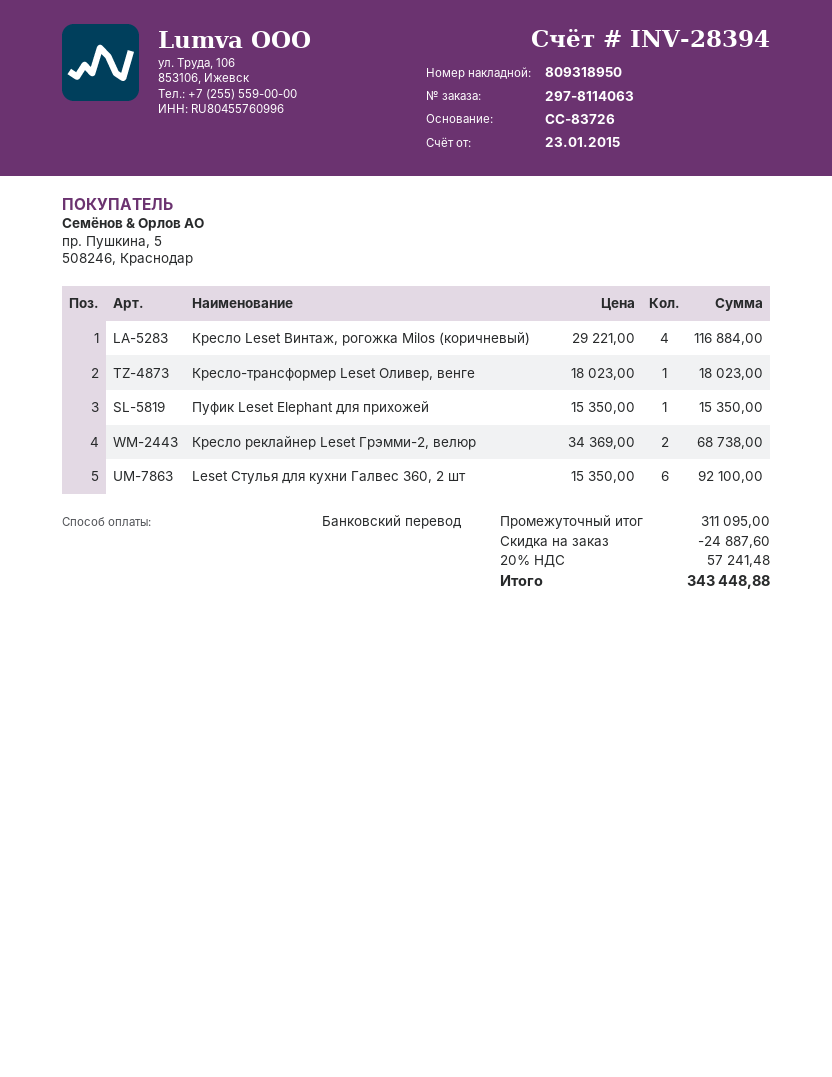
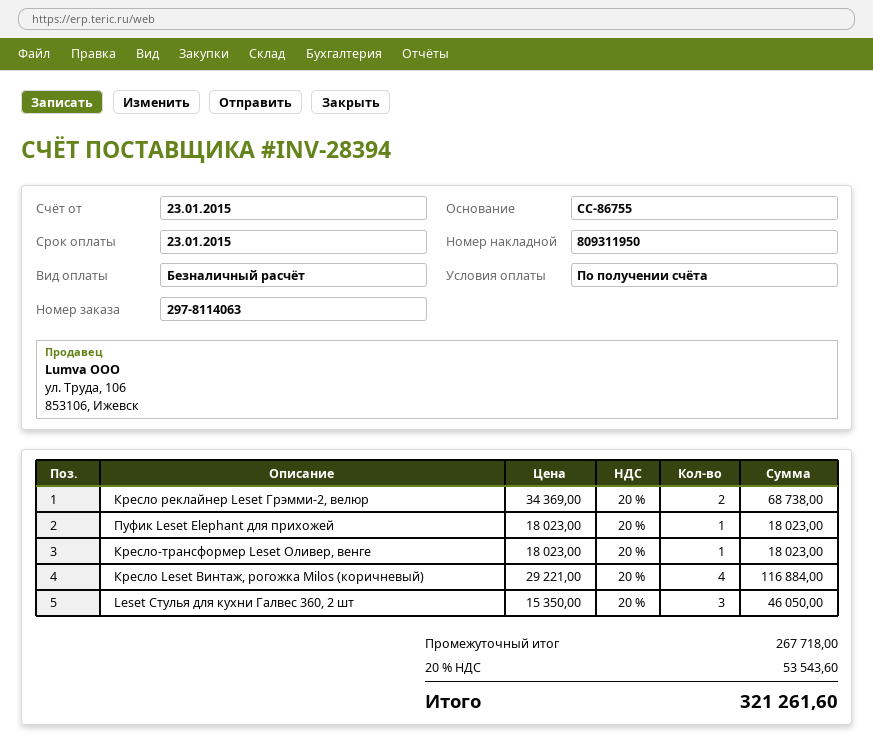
delivery note number: 809318950 -> 809311950
reference: CC-83726 -> CC-86755
Пуфик Leset Elephant для прихожей: 1 x 15350.00 = 15350.00 -> 1 x 18023.00 = 18023.00
Leset Стулья для кухни Галвес 360, 2 шт: 6 x 15350.00 = 92100.00 -> 3 x 15350.00 = 46050.00
subtotal: 311095.00 -> 267718.00
discount: 24887.60 -> none
tax: 20% = 57241.48 -> 20% = 53543.60
total: 343448.88 -> 321261.60

